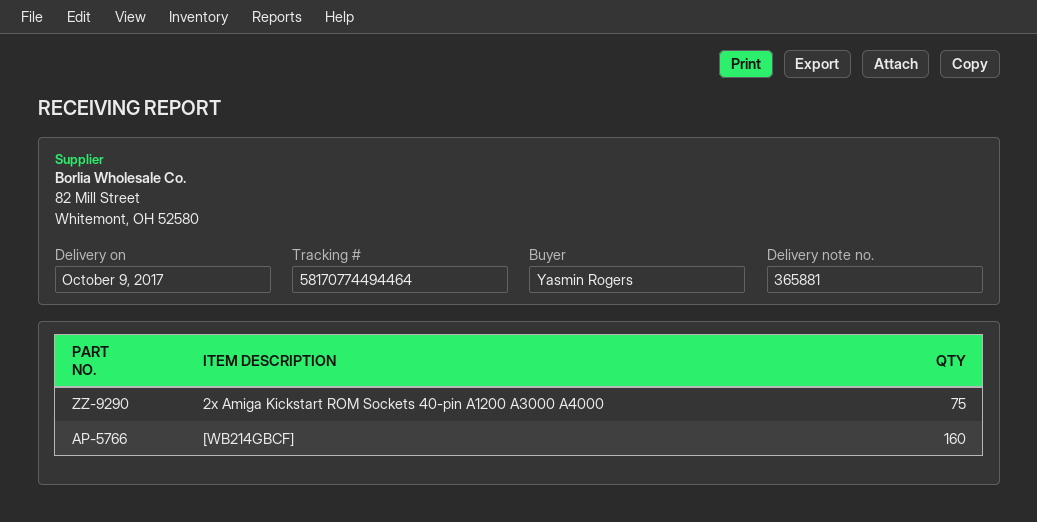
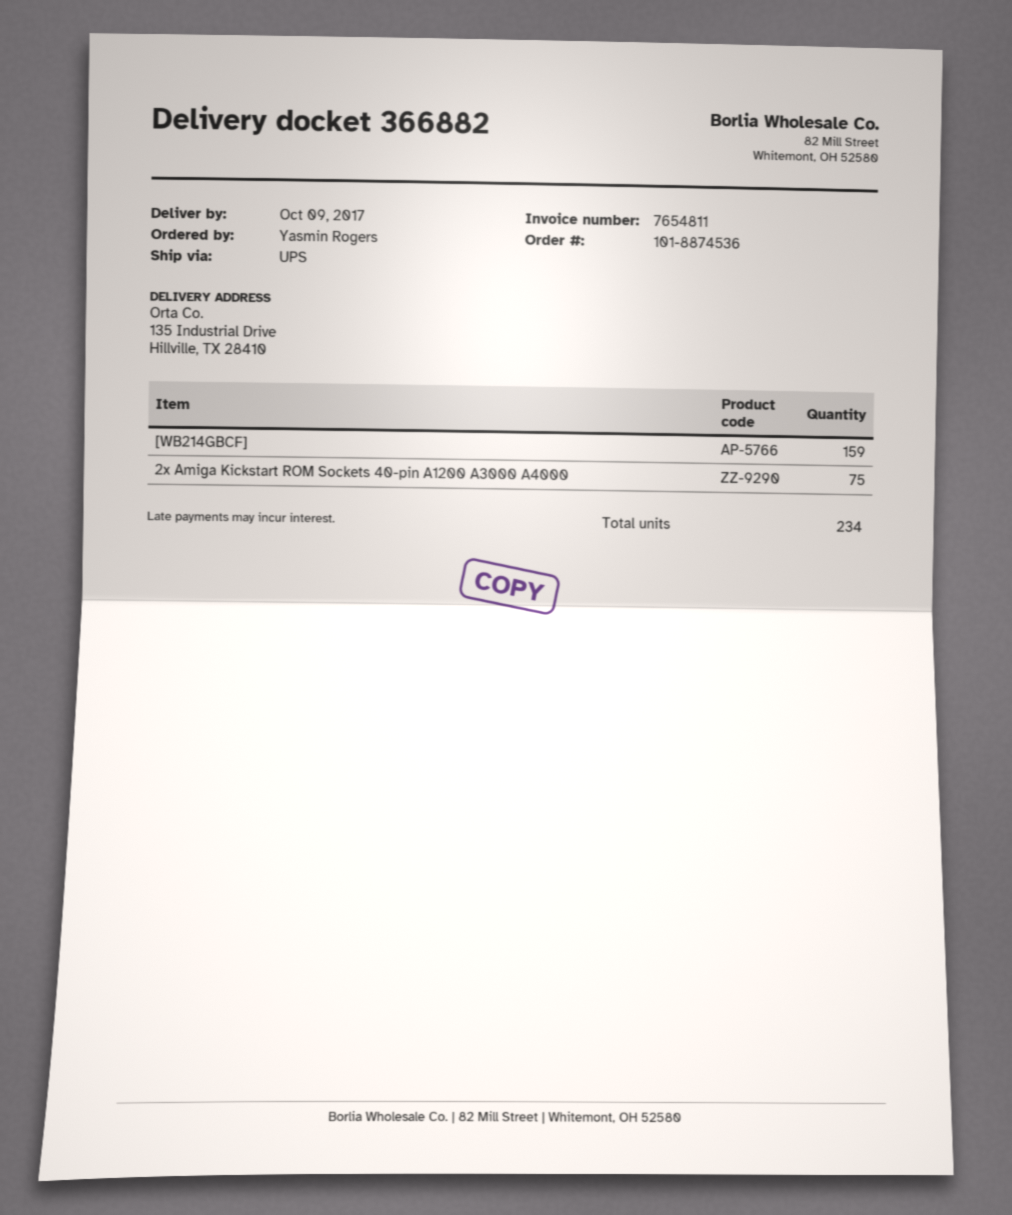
delivery note number: 365881 -> 366882
[WB214GBCF]: 160 -> 159

